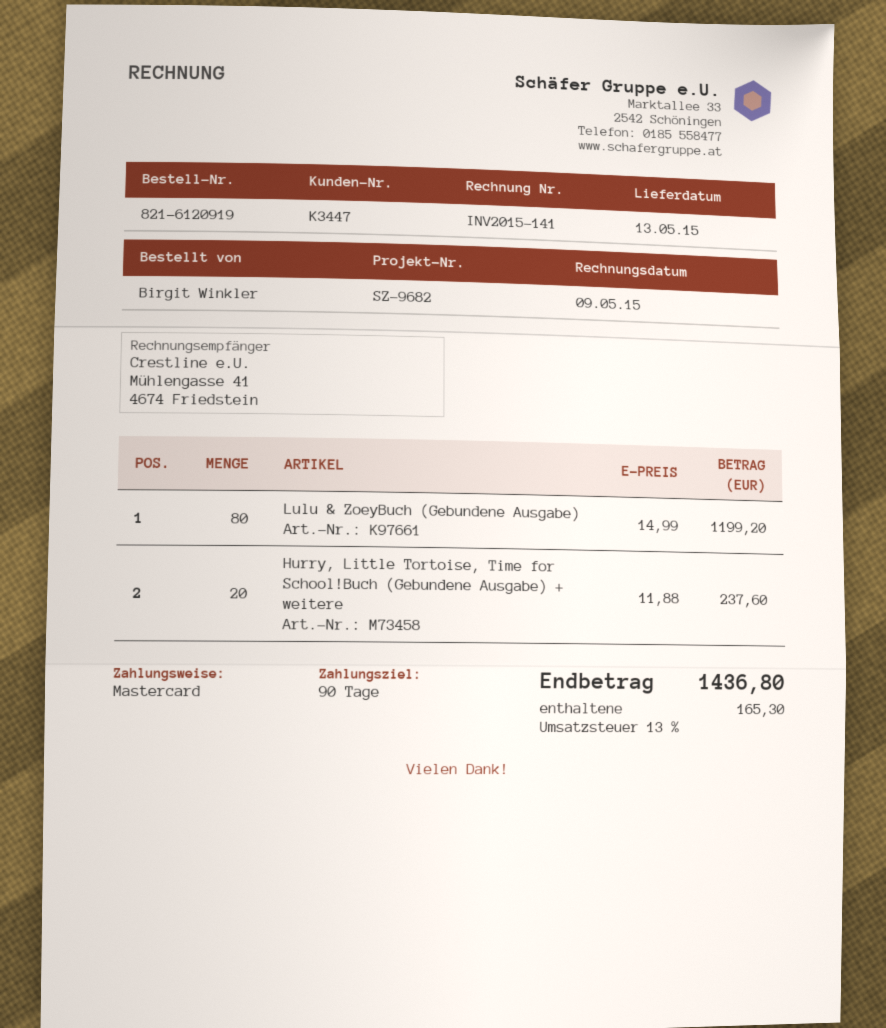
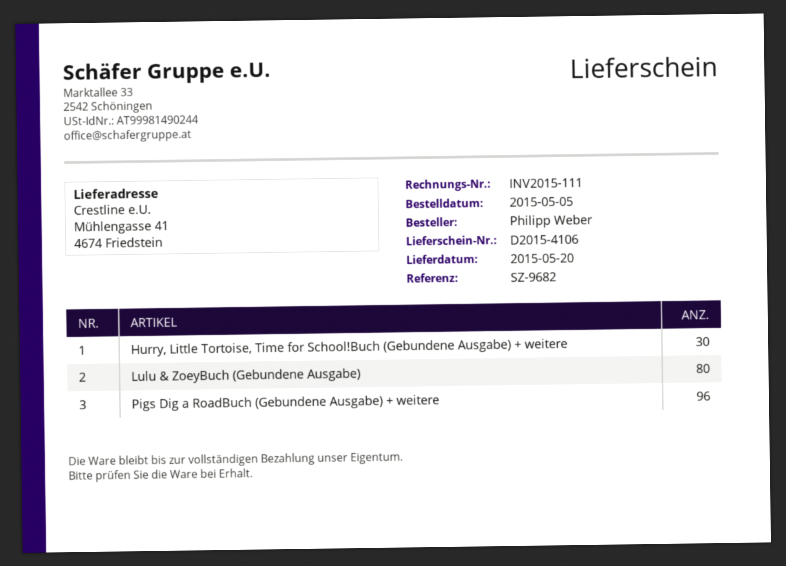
delivery date: 2015-05-13 -> 2015-05-20
invoice number: INV2015-141 -> INV2015-111
ordered by: Birgit Winkler -> Philipp Weber
Hurry, Little Tortoise, Time for School!Buch (Gebundene Ausgabe) + weitere: 20 -> 30
Pigs Dig a RoadBuch (Gebundene Ausgabe) + weitere: none -> 96

